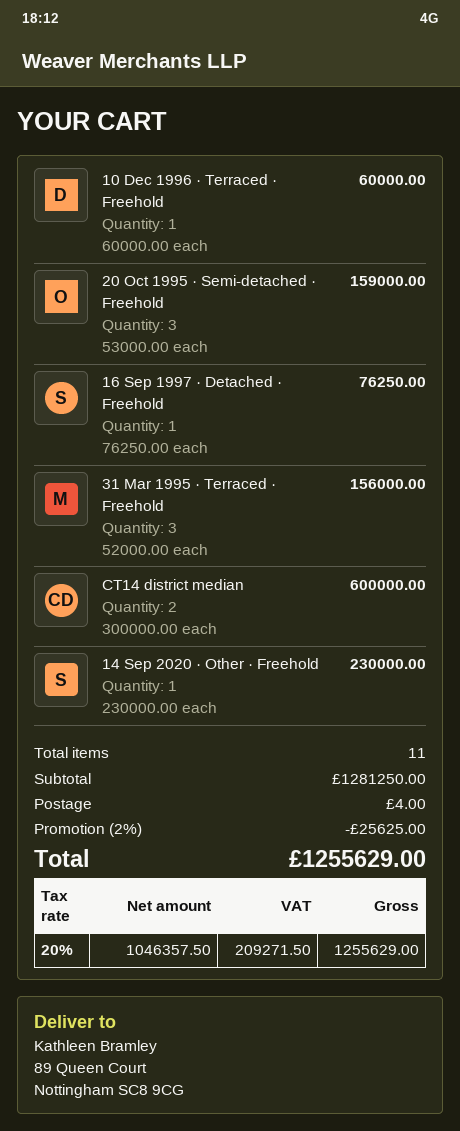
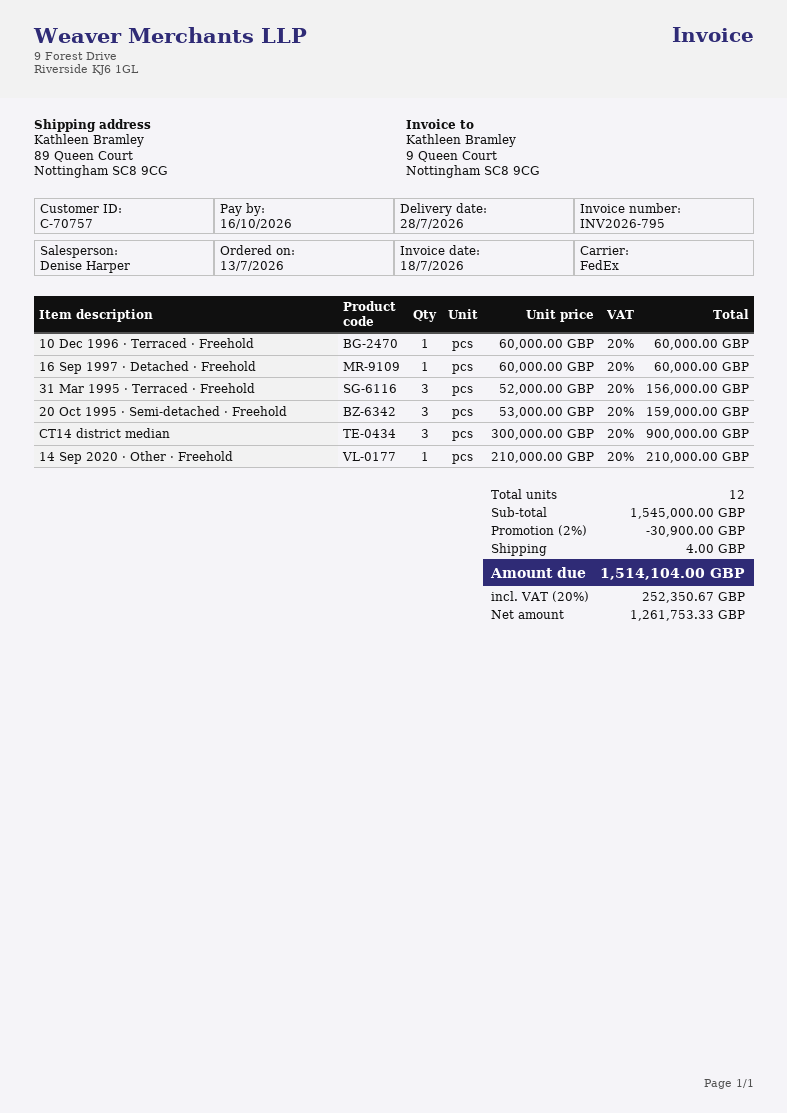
16 Sep 1997 · Detached · Freehold: 1 x 76250.00 = 76250.00 -> 1 x 60000.00 = 60000.00
CT14 district median: 2 x 300000.00 = 600000.00 -> 3 x 300000.00 = 900000.00
14 Sep 2020 · Other · Freehold: 1 x 230000.00 = 230000.00 -> 1 x 210000.00 = 210000.00
total quantity: 11 -> 12
subtotal: 1281250.00 -> 1545000.00
discount: 2% = 25625.00 -> 2% = 30900.00
net: 1046357.50 -> 1261753.33
tax: 20% = 209271.50 -> 20% = 252350.67
total: 1255629.00 -> 1514104.00

